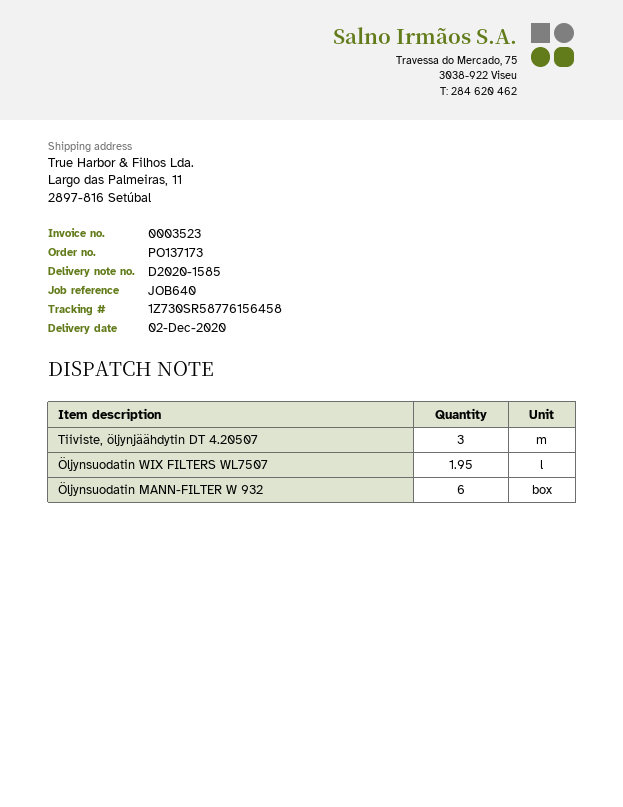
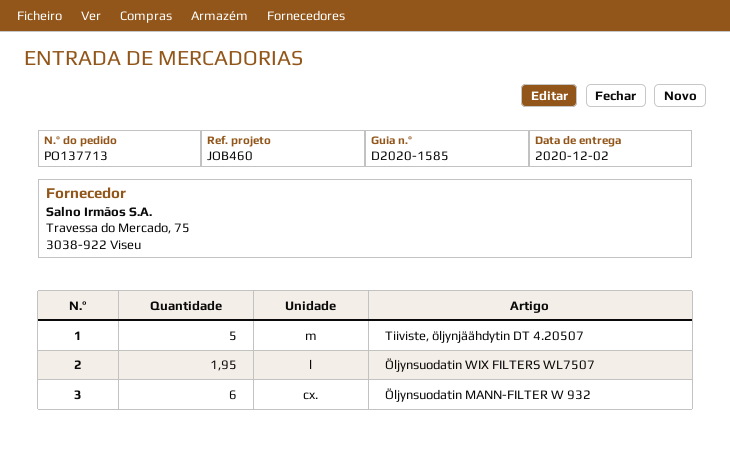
order number: PO137173 -> PO137713
reference: JOB640 -> JOB460
Tiiviste, öljynjäähdytin DT 4.20507: 3 -> 5

